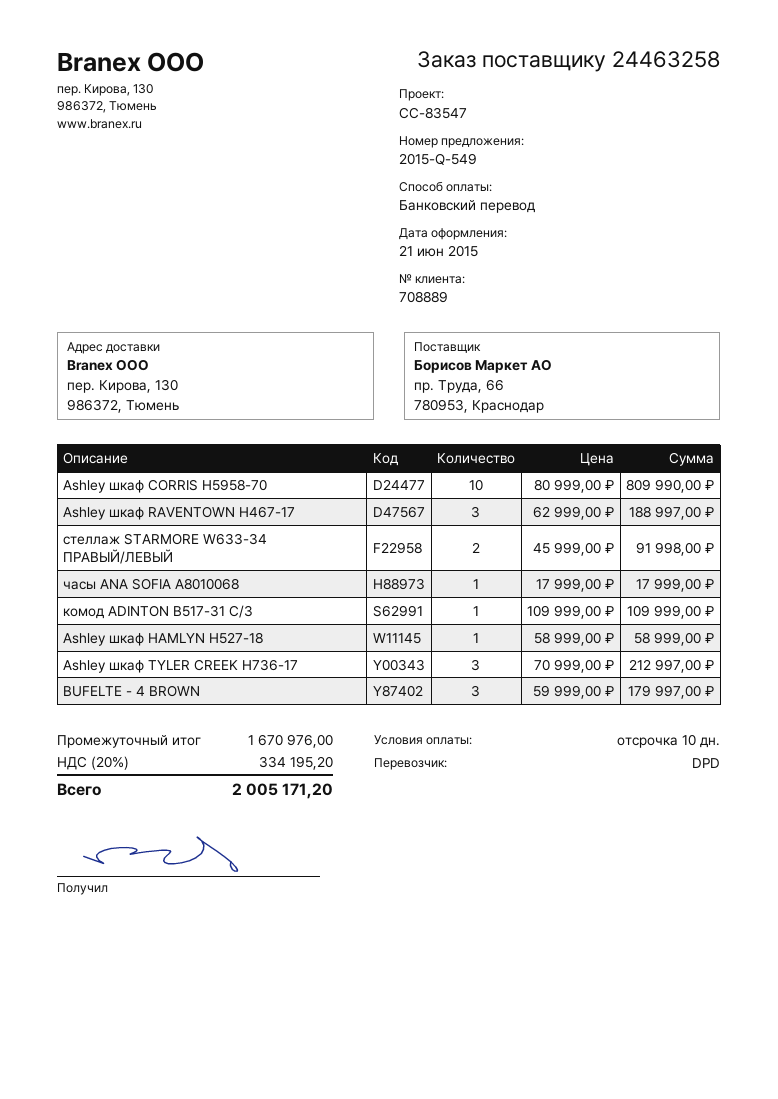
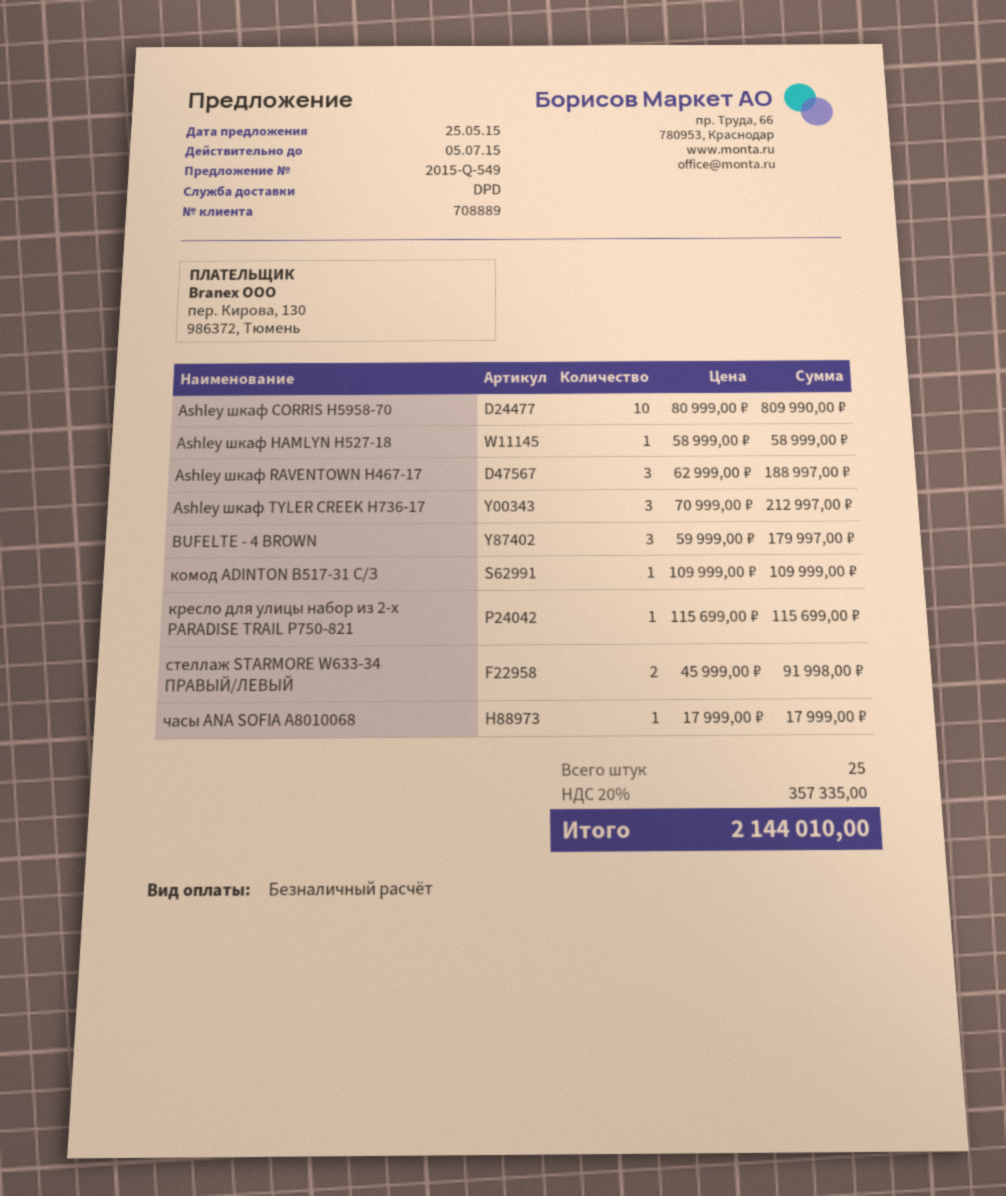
кресло для улицы набор из 2-х PARADISE TRAIL P750-821: none -> 1 x 115699.00 = 115699.00
tax: 20% = 334195.20 -> 20% = 357335.00
total: 2005171.20 -> 2144010.00

